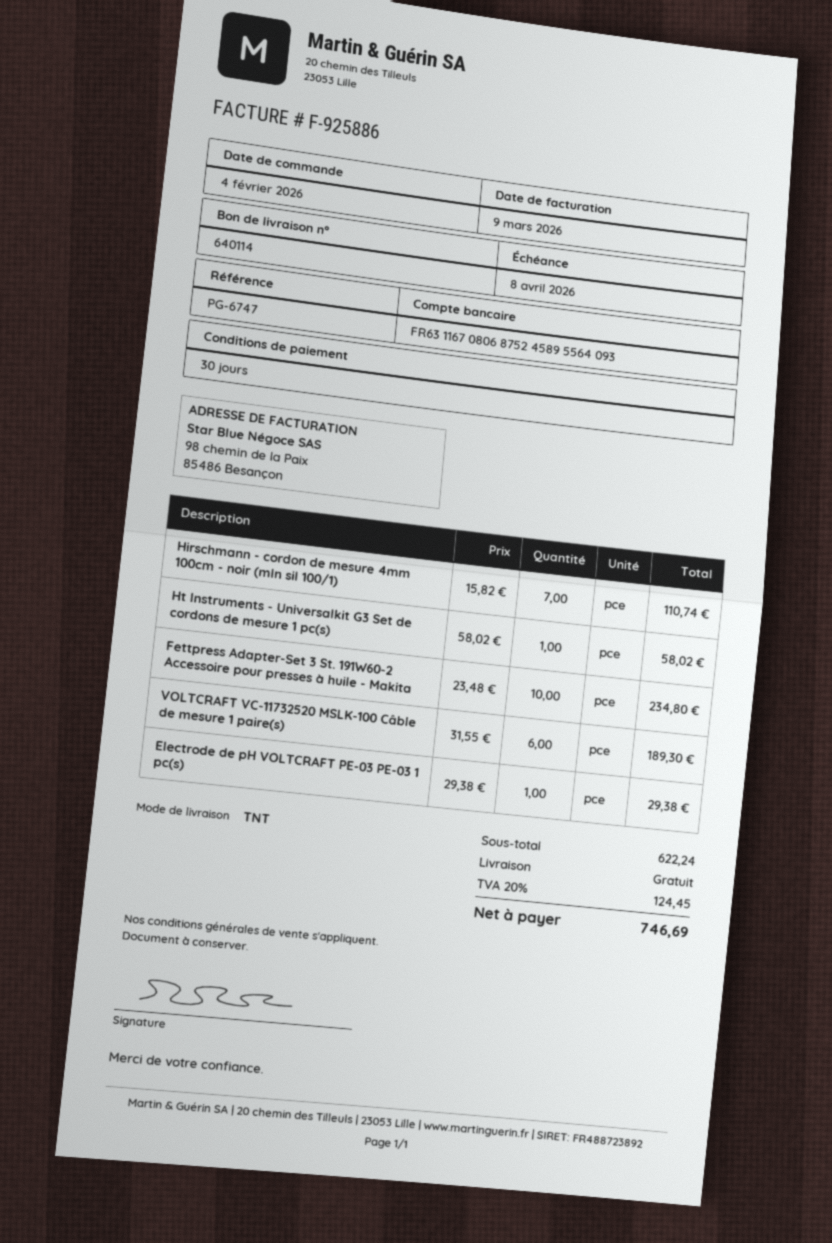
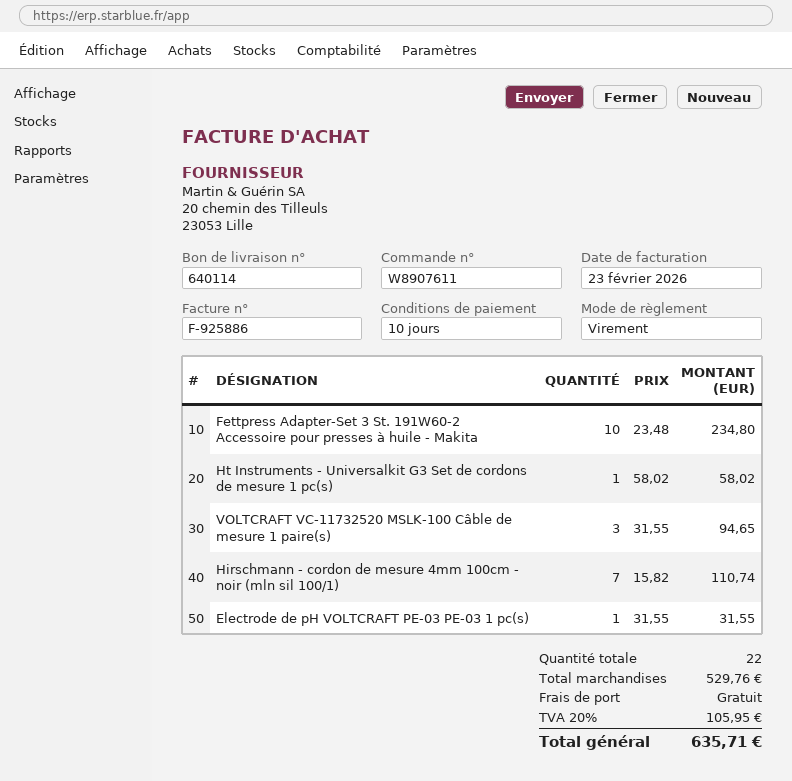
invoice date: 2026-03-09 -> 2026-02-23
payment terms: 30 days -> 10 days
VOLTCRAFT VC-11732520 MSLK-100 Câble de mesure 1 paire(s): 6 x 31.55 = 189.30 -> 3 x 31.55 = 94.65
Electrode de pH VOLTCRAFT PE-03 PE-03 1 pc(s): 1 x 29.38 = 29.38 -> 1 x 31.55 = 31.55
subtotal: 622.24 -> 529.76
tax: 20% = 124.45 -> 20% = 105.95
total: 746.69 -> 635.71

